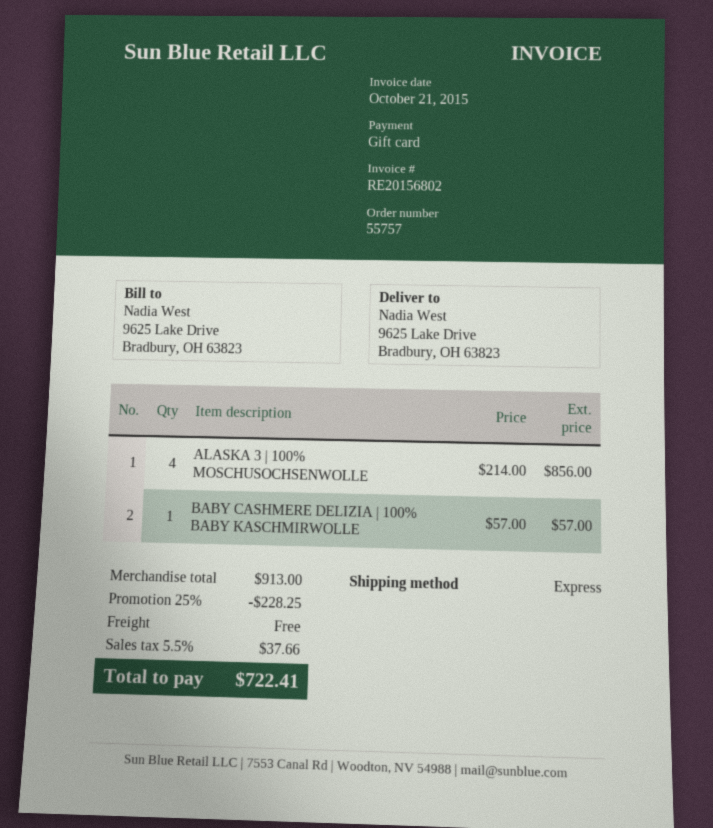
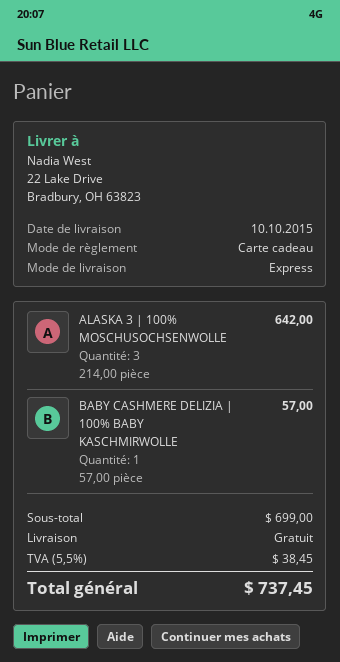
ship to: 9625 Lake Drive, Bradbury, OH 63823 -> 22 Lake Drive, Bradbury, OH 63823
ALASKA 3 | 100% MOSCHUSOCHSENWOLLE: 4 x 214.00 = 856.00 -> 3 x 214.00 = 642.00
subtotal: 913.00 -> 699.00
discount: 25% = 228.25 -> none
tax: 5.5% = 37.66 -> 5.5% = 38.45
total: 722.41 -> 737.45

